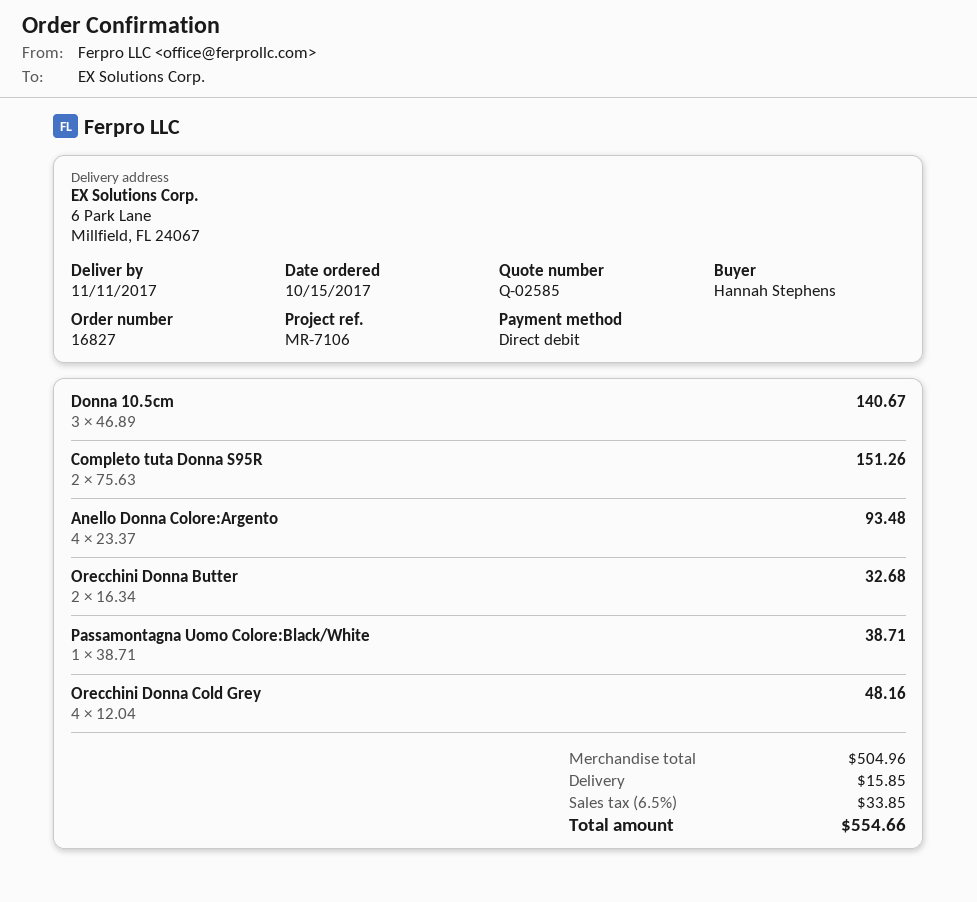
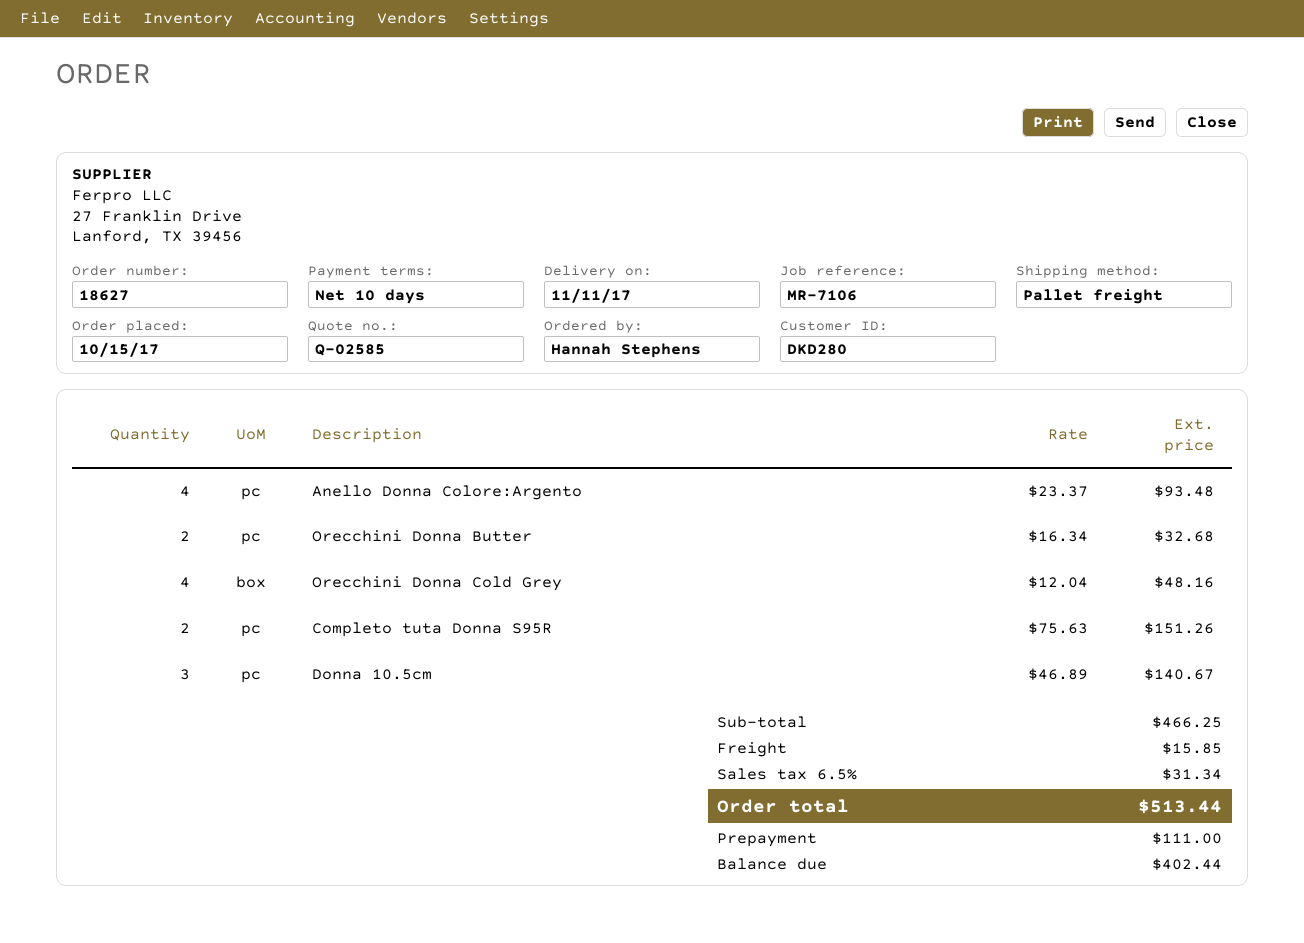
order number: 16827 -> 18627
Passamontagna Uomo Colore:Black/White: 1 x 38.71 = 38.71 -> none
subtotal: 504.96 -> 466.25
tax: 6.5% = 33.85 -> 6.5% = 31.34
total: 554.66 -> 513.44

